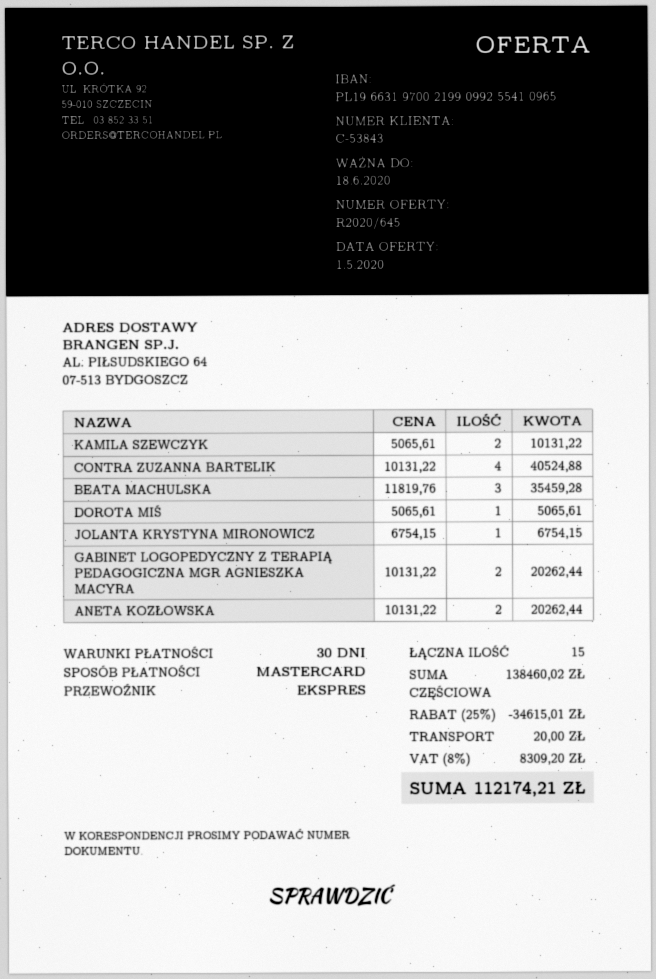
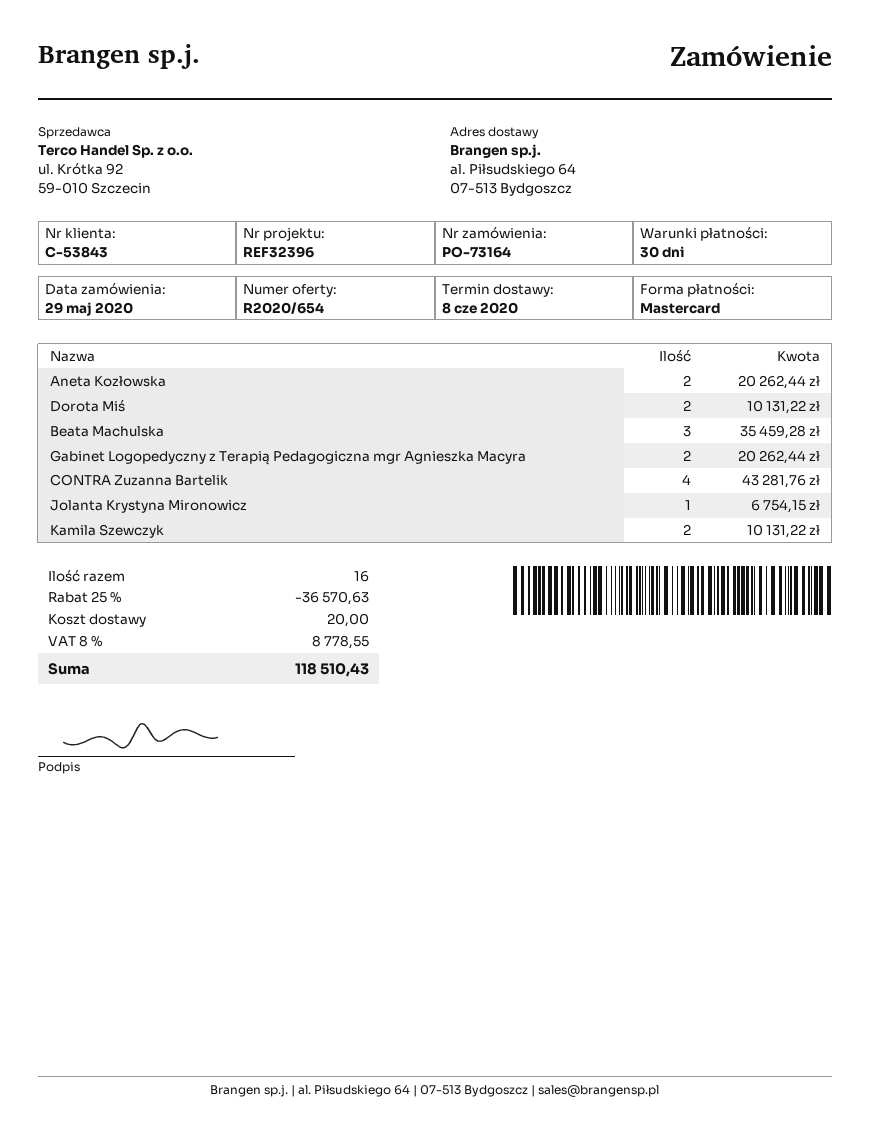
quote number: R2020/645 -> R2020/654
CONTRA ZUZANNA BARTELIK: 4 for 40524.88 -> 4 for 43281.76
DOROTA MIŚ: 1 for 5065.61 -> 2 for 10131.22
total quantity: 15 -> 16
discount: 25% = 34615.01 -> 25% = 36570.63
tax: 8% = 8309.20 -> 8% = 8778.55
total: 112174.21 -> 118510.43

